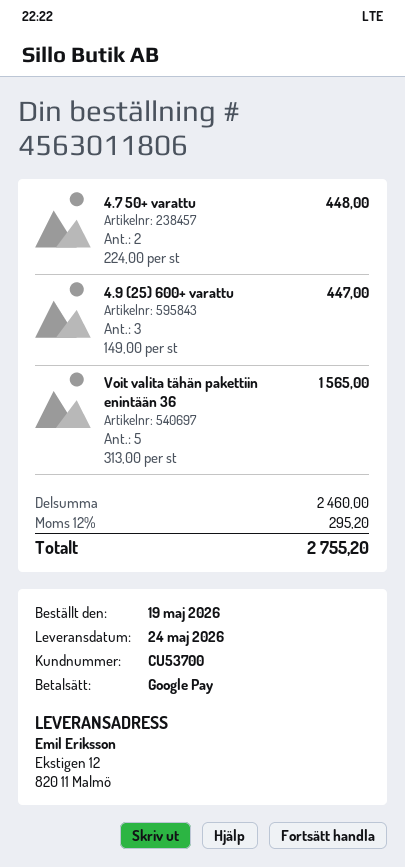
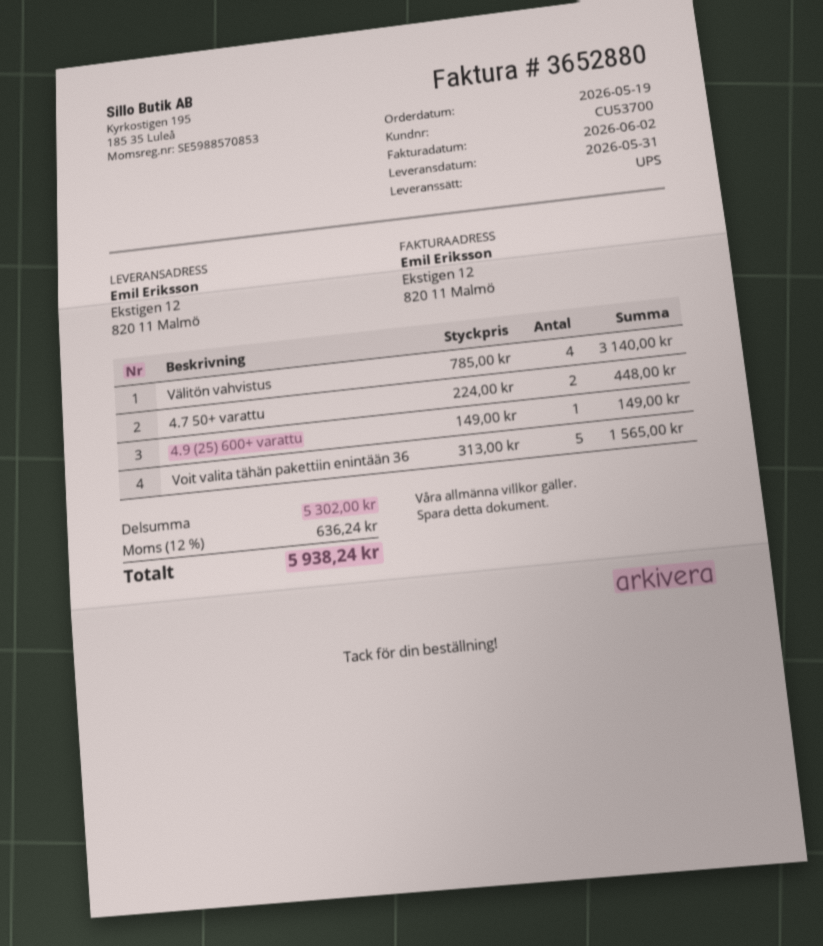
delivery date: 2026-05-24 -> 2026-05-31
4.9 (25) 600+ varattu: 3 x 149.00 = 447.00 -> 1 x 149.00 = 149.00
Välitön vahvistus: none -> 4 x 785.00 = 3140.00
subtotal: 2460.00 -> 5302.00
tax: 12% = 295.20 -> 12% = 636.24
total: 2755.20 -> 5938.24

